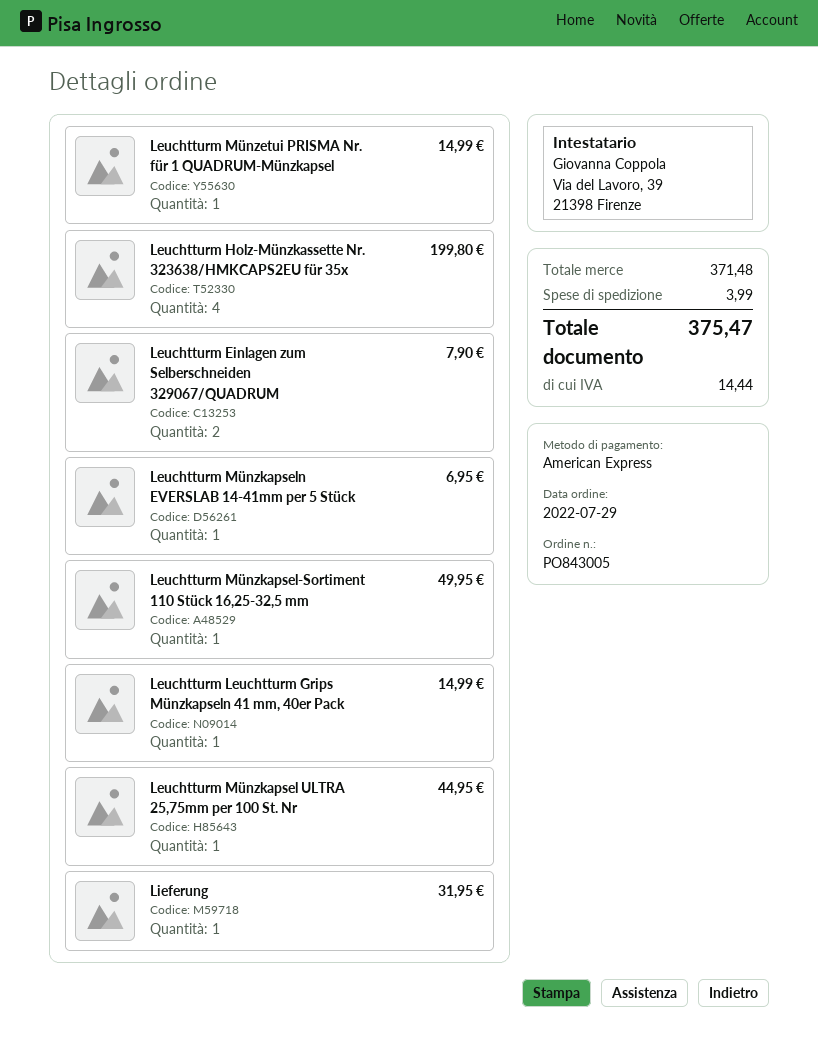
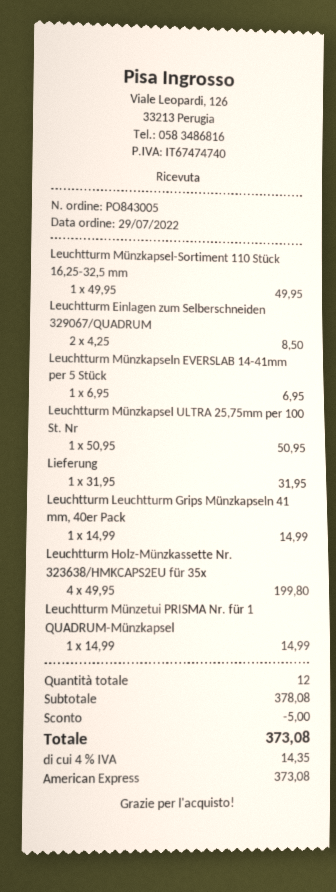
Leuchtturm Einlagen zum Selberschneiden 329067/QUADRUM: 2 for 7.90 -> 2 for 8.50
Leuchtturm Münzkapsel ULTRA 25,75mm per 100 St. Nr: 1 for 44.95 -> 1 for 50.95
subtotal: 371.48 -> 378.08
discount: none -> 5.00
shipping: 3.99 -> none
tax: 14.44 -> 14.35
total: 375.47 -> 373.08

